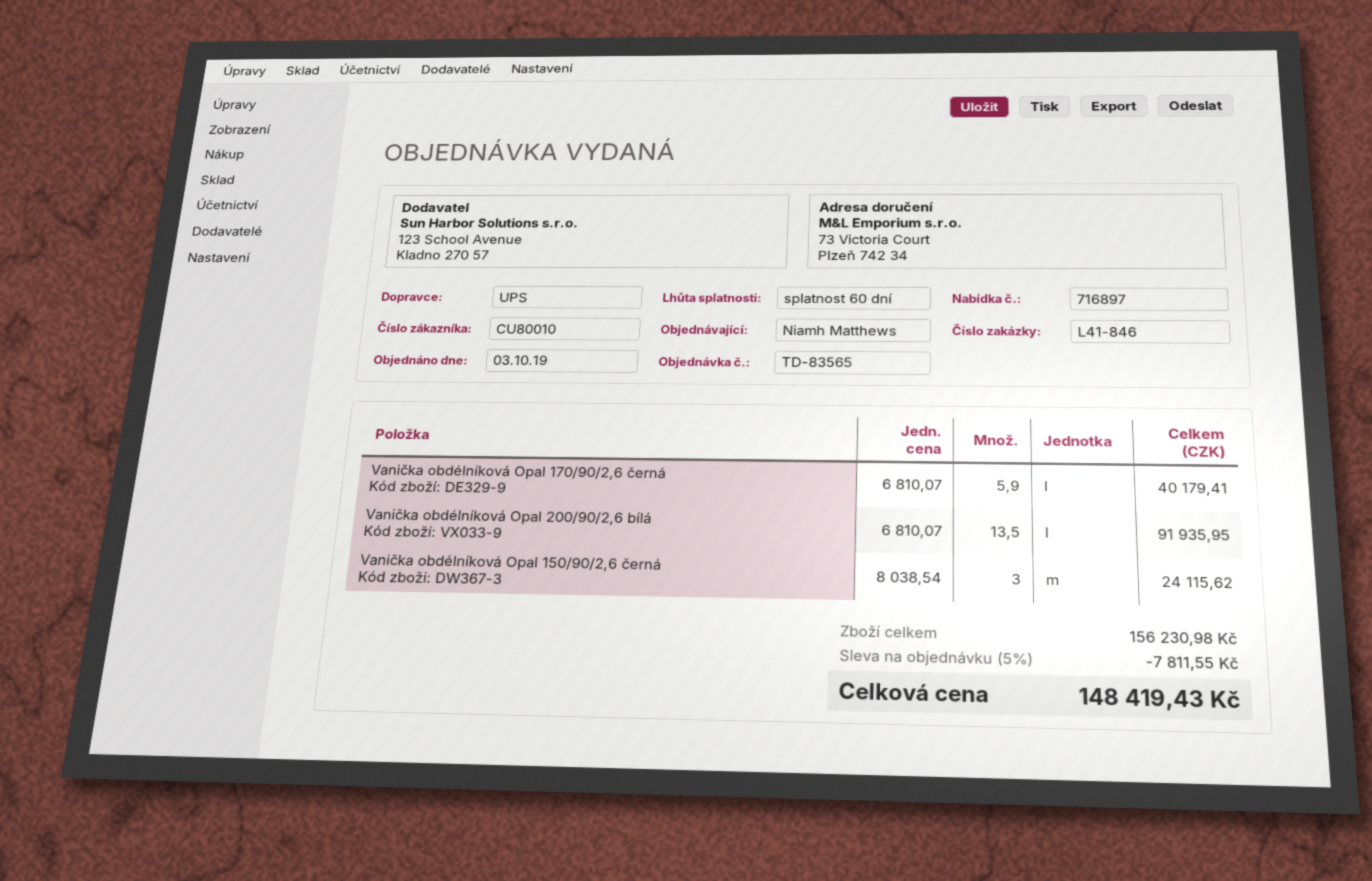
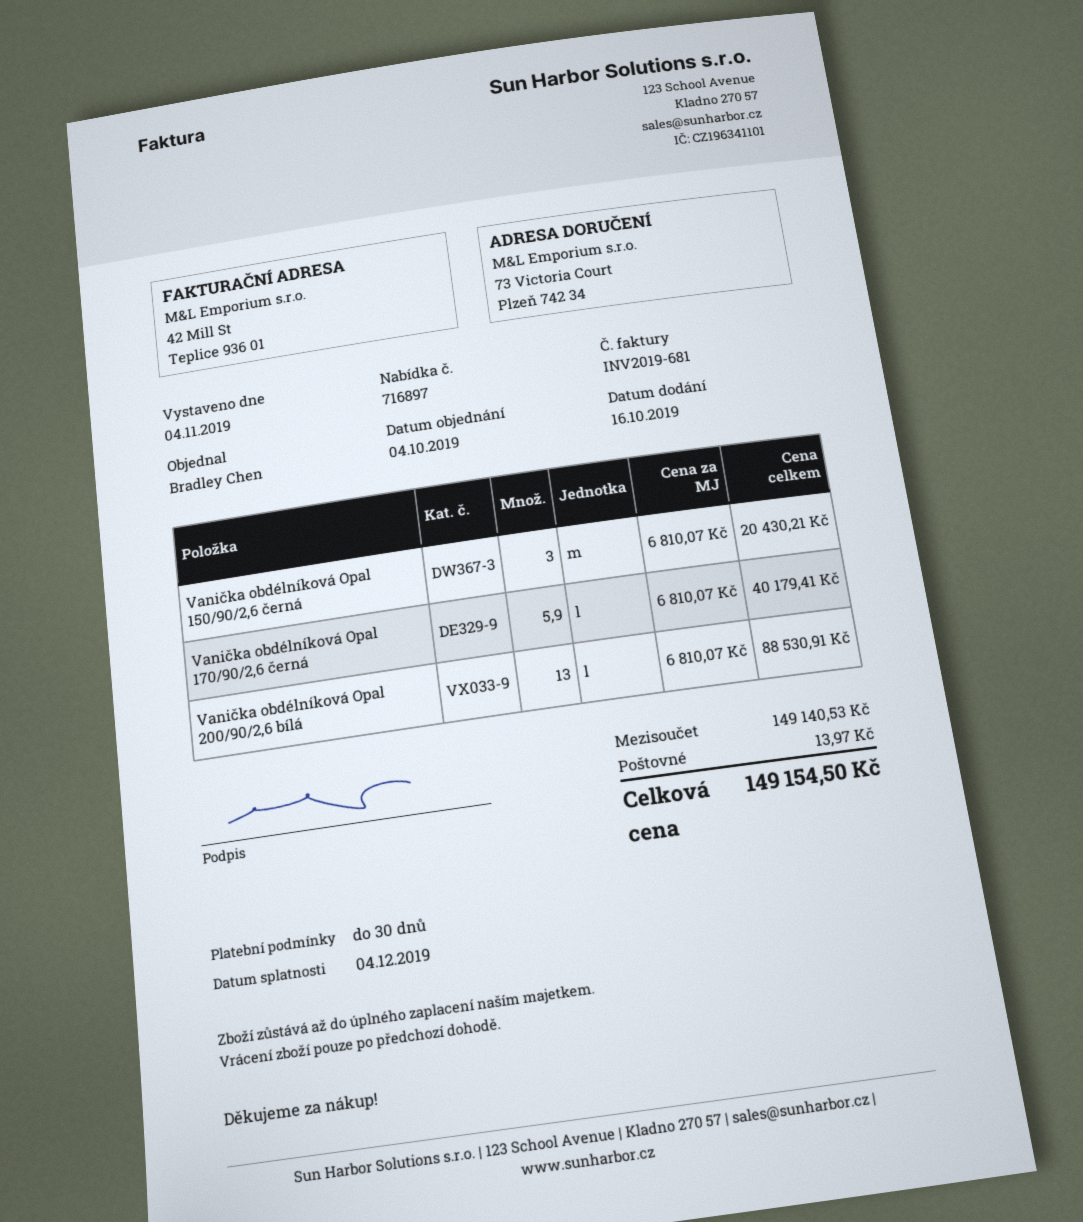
order date: 2019-10-03 -> 2019-10-04
payment terms: 60 days -> 30 days
ordered by: Niamh Matthews -> Bradley Chen
Vanička obdélníková Opal 200/90/2,6 bílá: 13.5 x 6810.07 = 91935.95 -> 13 x 6810.07 = 88530.91
Vanička obdélníková Opal 150/90/2,6 černá: 3 x 8038.54 = 24115.62 -> 3 x 6810.07 = 20430.21
subtotal: 156230.98 -> 149140.53
discount: 5% = 7811.55 -> none
shipping: none -> 13.97
total: 148419.43 -> 149154.50

